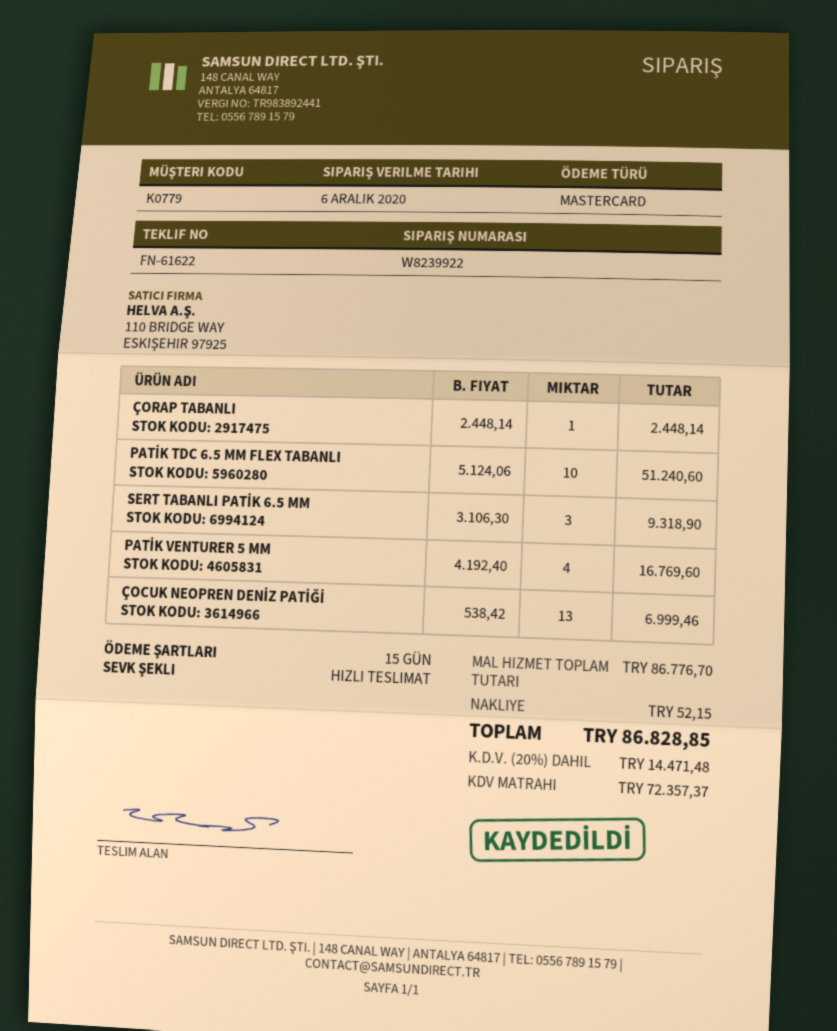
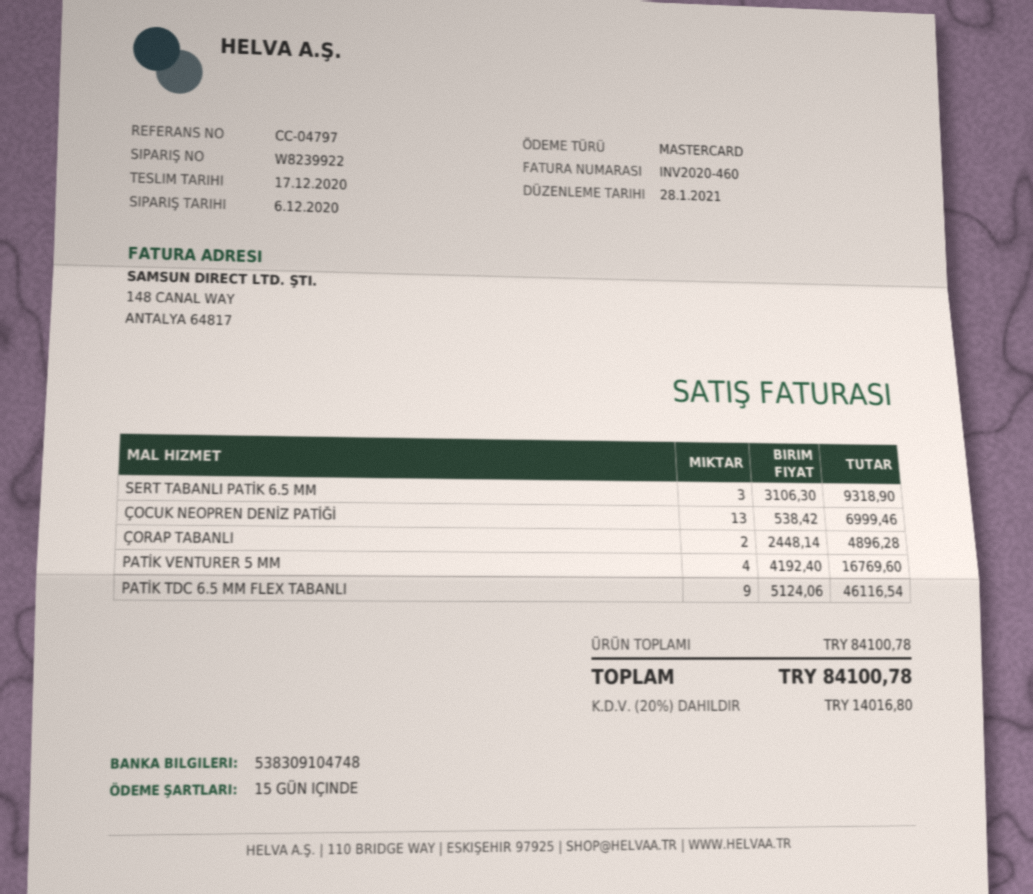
ÇORAP TABANLI: 1 x 2448.14 = 2448.14 -> 2 x 2448.14 = 4896.28
PATİK TDC 6.5 MM FLEX TABANLI: 10 x 5124.06 = 51240.60 -> 9 x 5124.06 = 46116.54
subtotal: 86776.70 -> 84100.78
shipping: 52.15 -> none
tax: 20% = 14471.48 -> 20% = 14016.80
total: 86828.85 -> 84100.78

